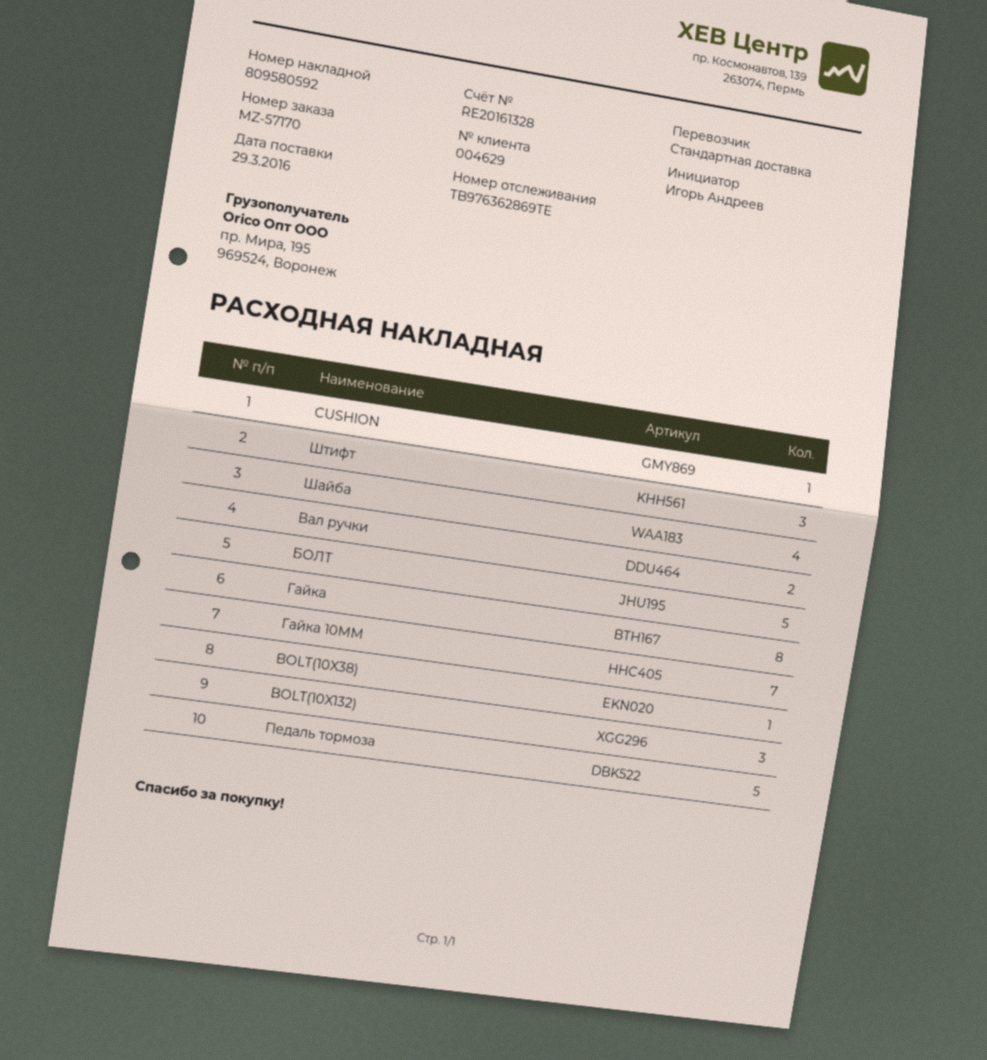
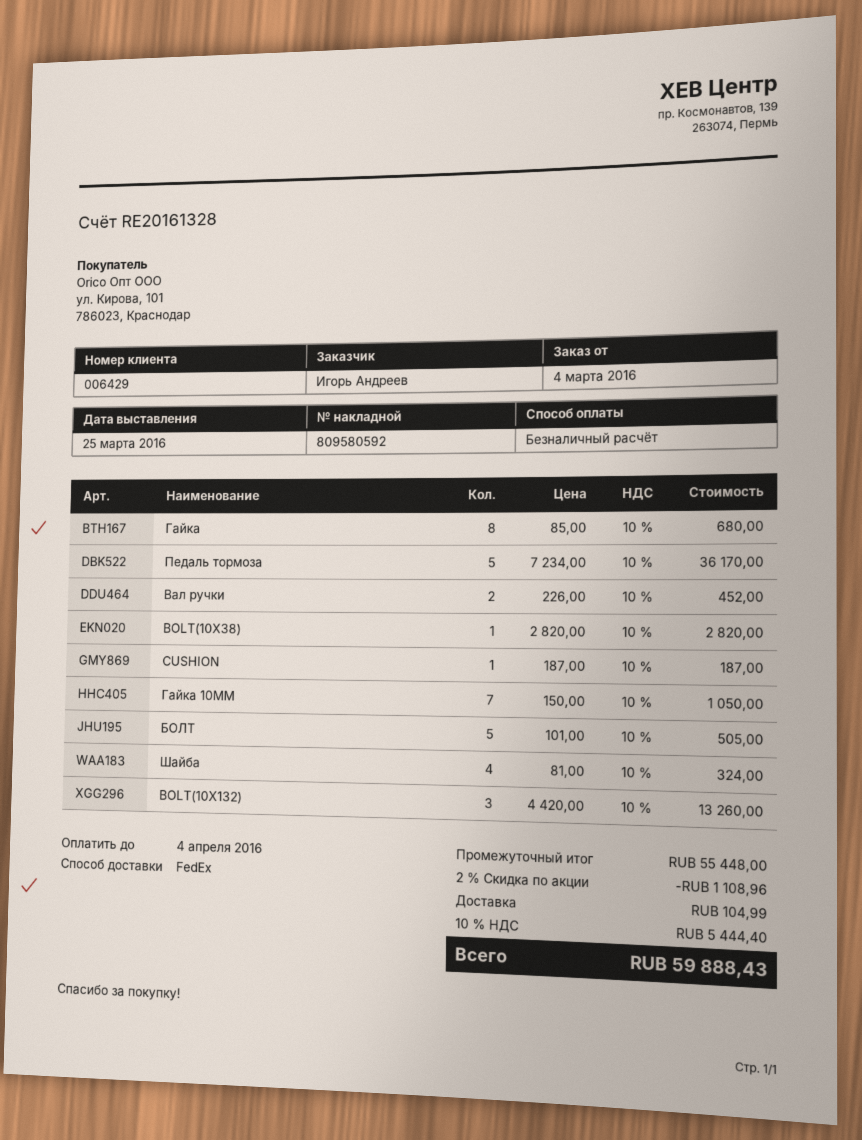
customer number: 004629 -> 006429
shipping method: standard -> FedEx
Штифт: 3 -> none

